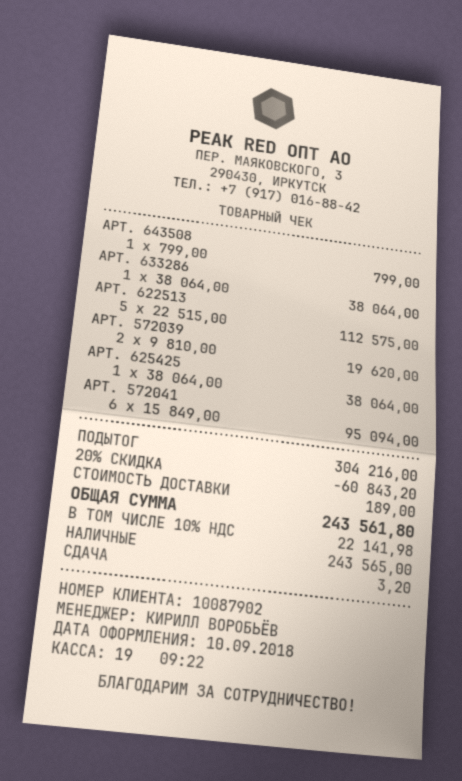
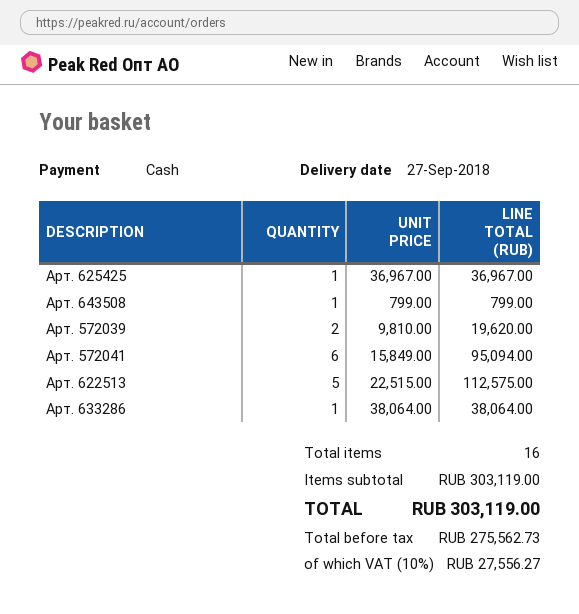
АРТ. 625425: 1 x 38064.00 = 38064.00 -> 1 x 36967.00 = 36967.00
subtotal: 304216.00 -> 303119.00
discount: 20% = 60843.20 -> none
shipping: 189.00 -> none
tax: 10% = 22141.98 -> 10% = 27556.27
total: 243561.80 -> 303119.00

